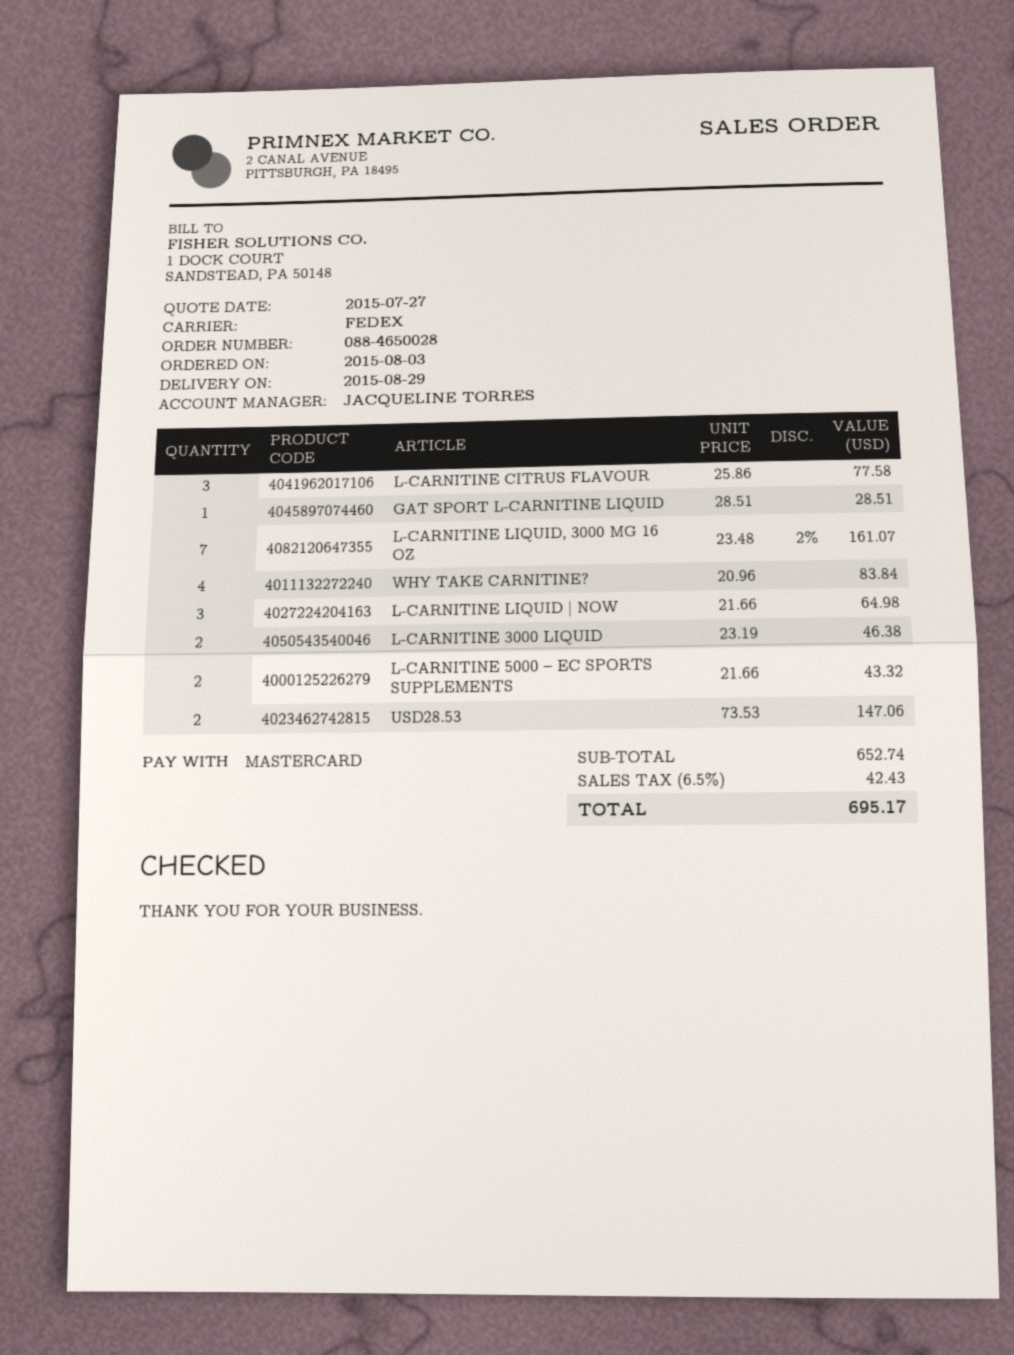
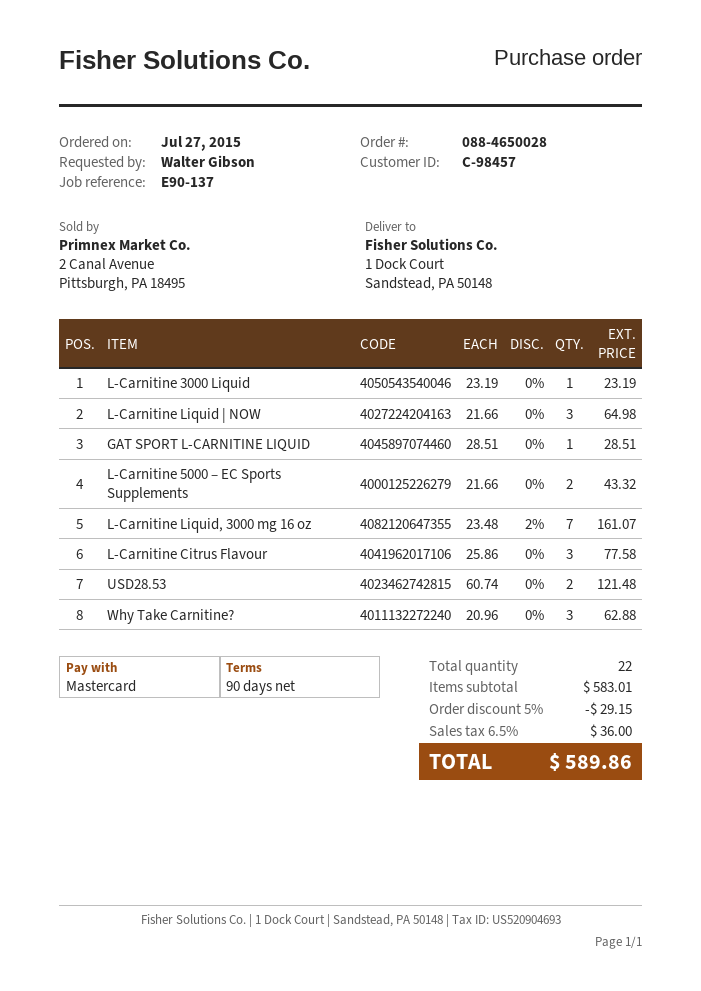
order date: 2015-08-03 -> 2015-07-27
WHY TAKE CARNITINE?: 4 x 20.96 = 83.84 -> 3 x 20.96 = 62.88
L-CARNITINE 3000 LIQUID: 2 x 23.19 = 46.38 -> 1 x 23.19 = 23.19
USD28.53: 2 x 73.53 = 147.06 -> 2 x 60.74 = 121.48
subtotal: 652.74 -> 583.01
discount: none -> 5% = 29.15
tax: 6.5% = 42.43 -> 6.5% = 36.00
total: 695.17 -> 589.86

